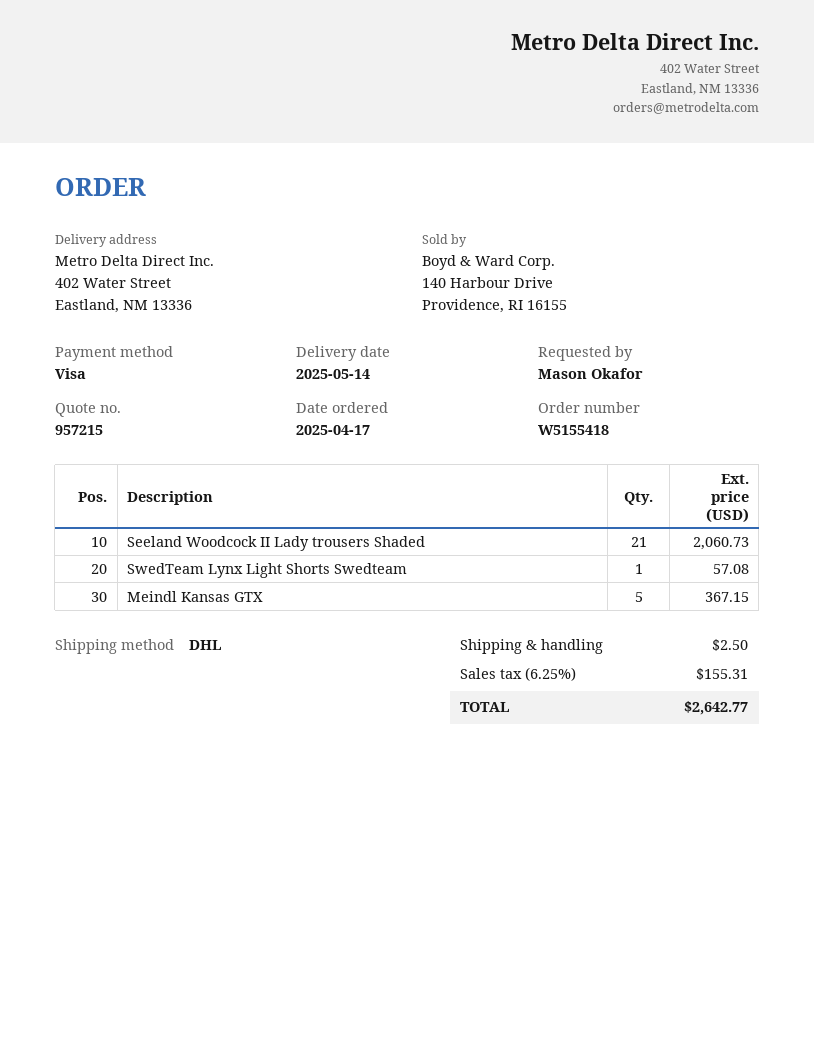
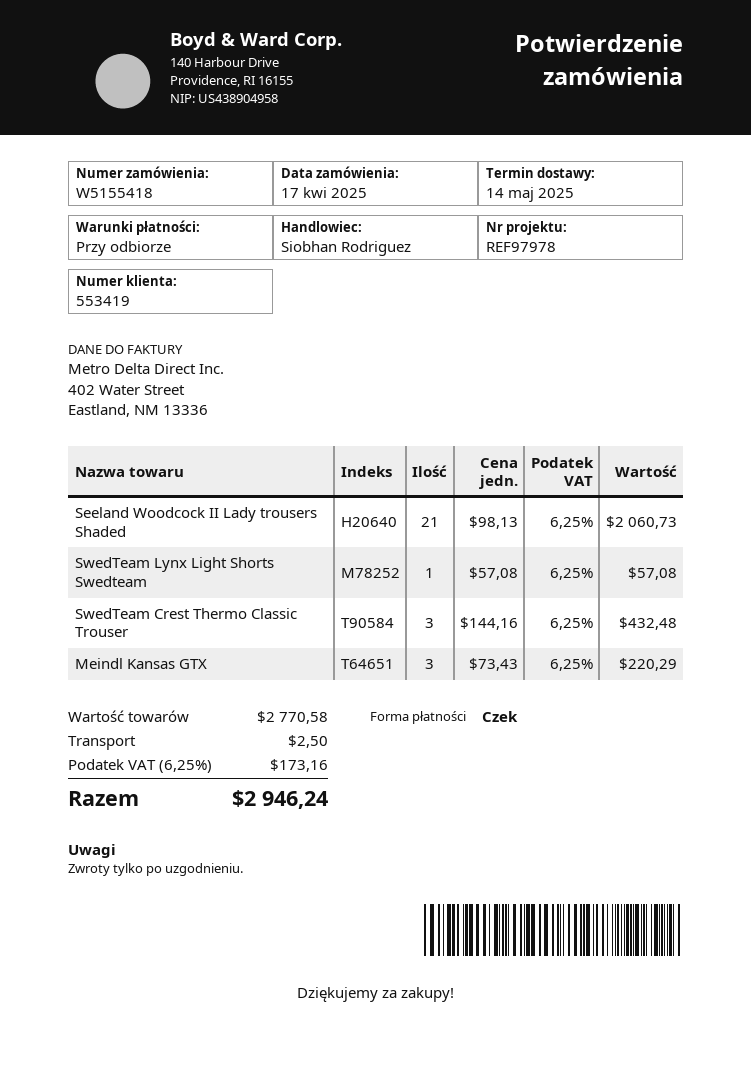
payment method: Visa -> cheque
Meindl Kansas GTX: 5 for 367.15 -> 3 for 220.29
SwedTeam Crest Thermo Classic Trouser: none -> 3 for 432.48
tax: 6.25% = 155.31 -> 6.25% = 173.16
total: 2642.77 -> 2946.24

